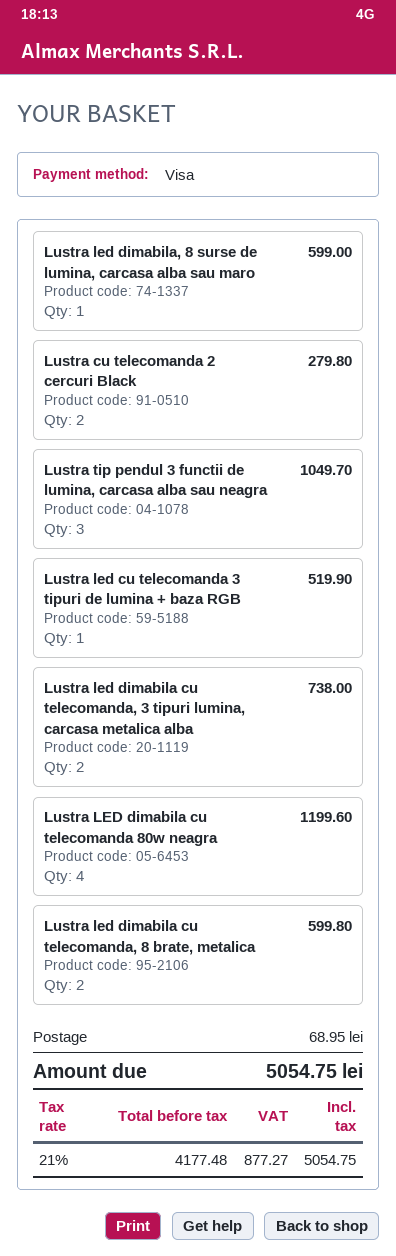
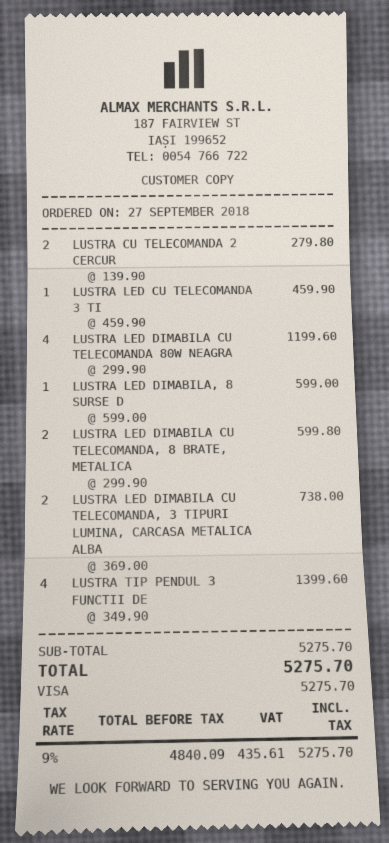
Lustra tip pendul 3 functii de lumina, carcasa alba sau neagra: 3 for 1049.70 -> 4 for 1399.60
Lustra led cu telecomanda 3 tipuri de lumina + baza RGB: 1 for 519.90 -> 1 for 459.90
shipping: 68.95 -> none
net: 4177.48 -> 4840.09
tax: 21% = 877.27 -> 9% = 435.61
total: 5054.75 -> 5275.70

